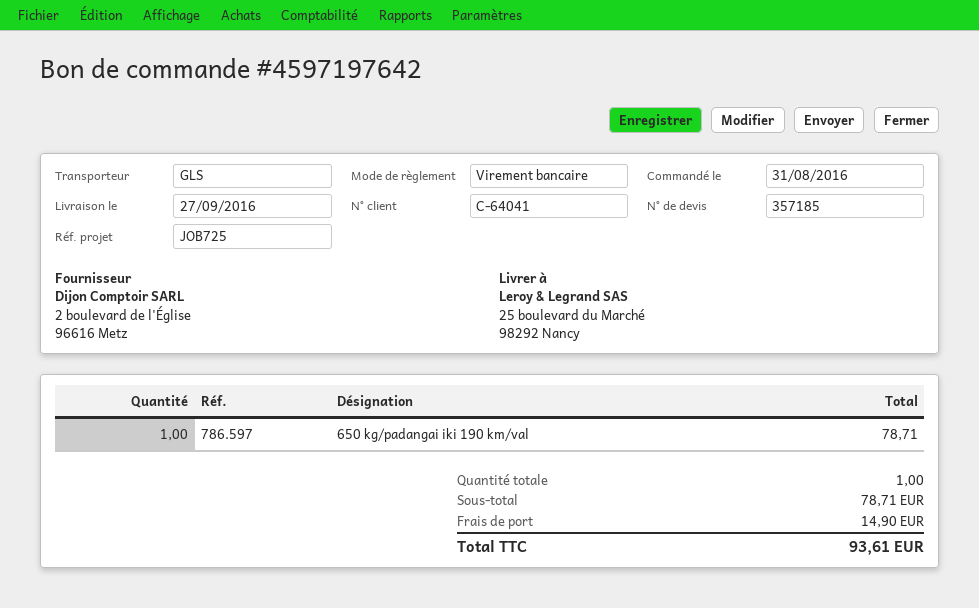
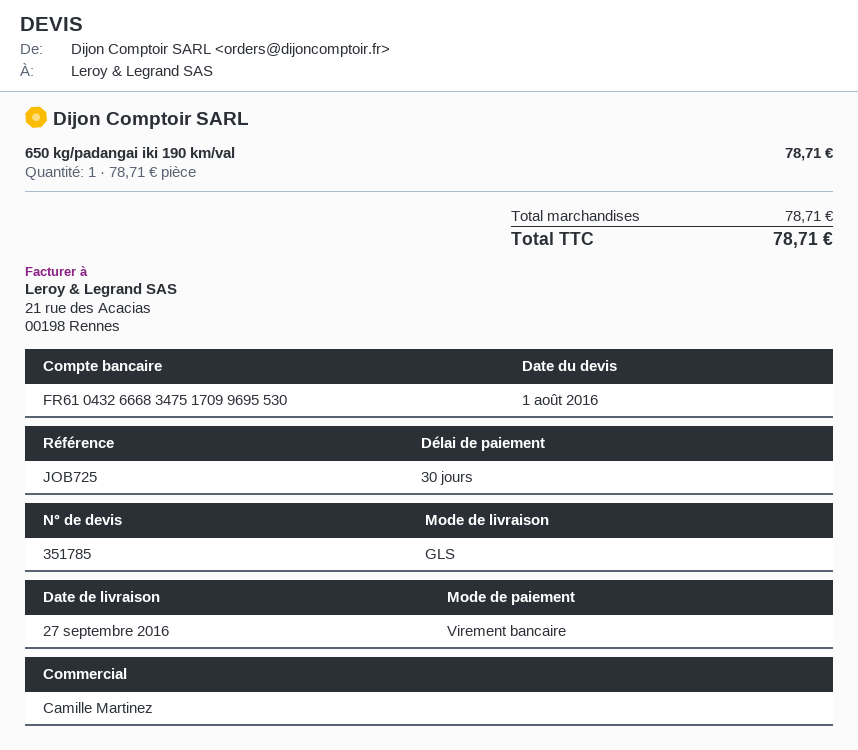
quote number: 357185 -> 351785
shipping: 14.90 -> none
total: 93.61 -> 78.71

